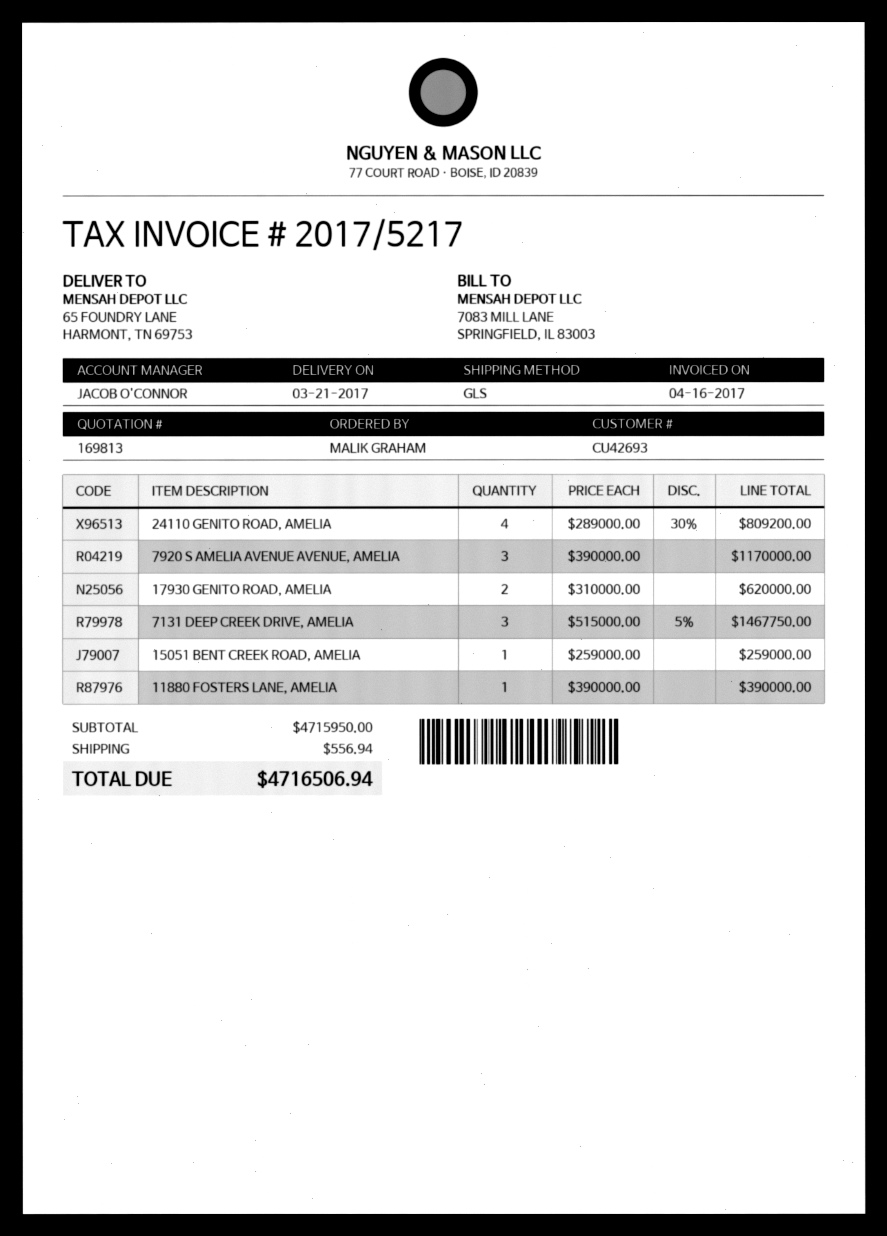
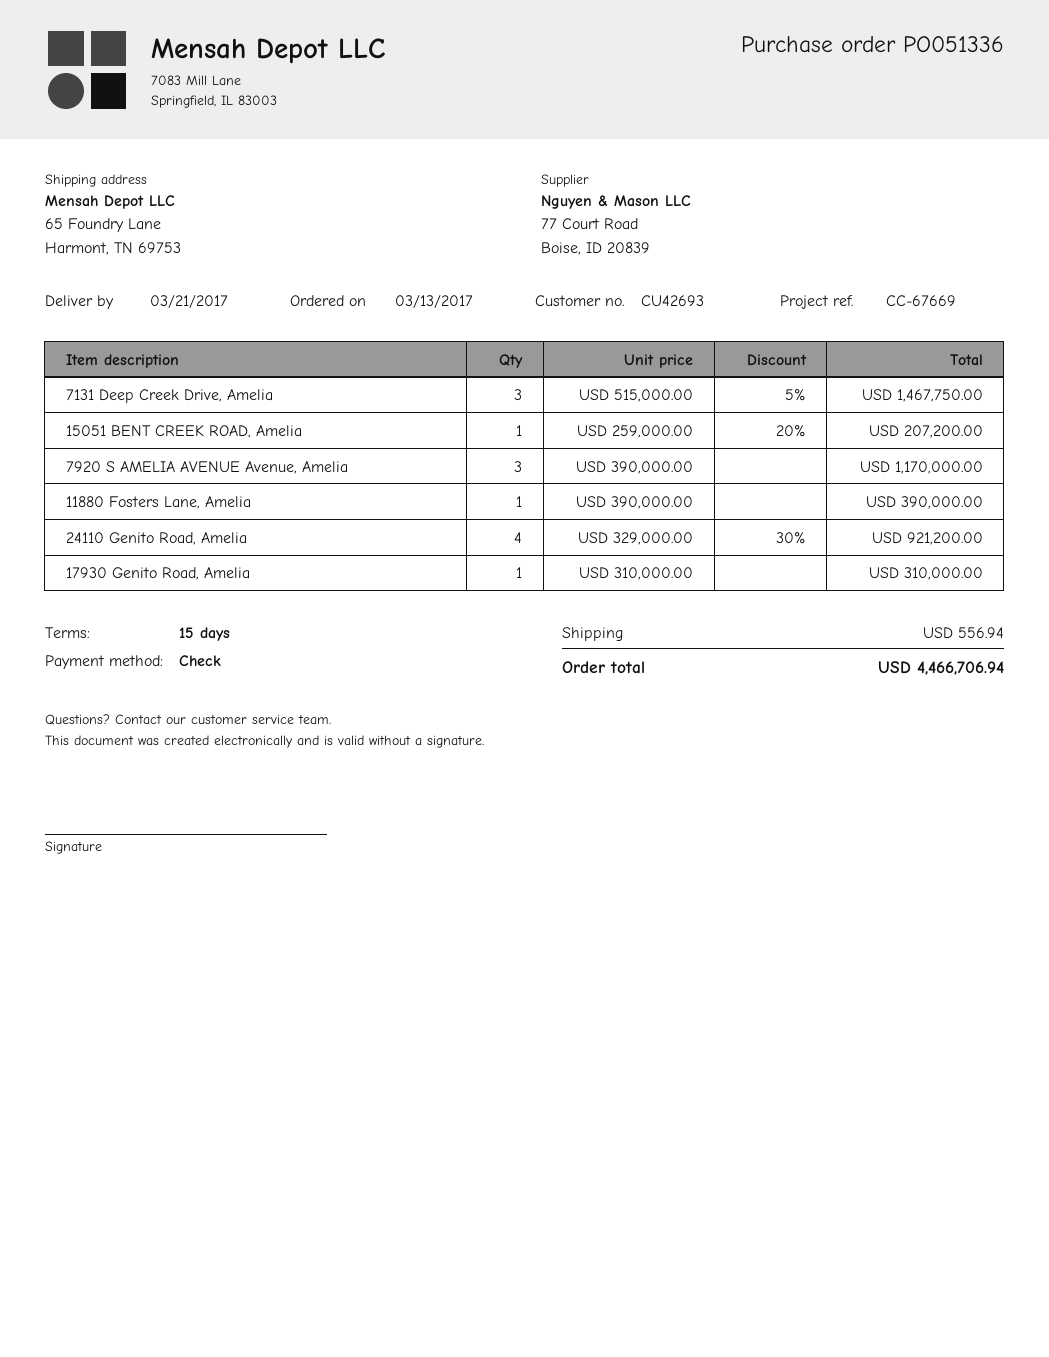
24110 GENITO ROAD, AMELIA: 4 x 289000.00 - 30% = 809200.00 -> 4 x 329000.00 - 30% = 921200.00
17930 GENITO ROAD, AMELIA: 2 x 310000.00 = 620000.00 -> 1 x 310000.00 = 310000.00
15051 BENT CREEK ROAD, AMELIA: 1 x 259000.00 = 259000.00 -> 1 x 259000.00 - 20% = 207200.00
total: 4716506.94 -> 4466706.94

